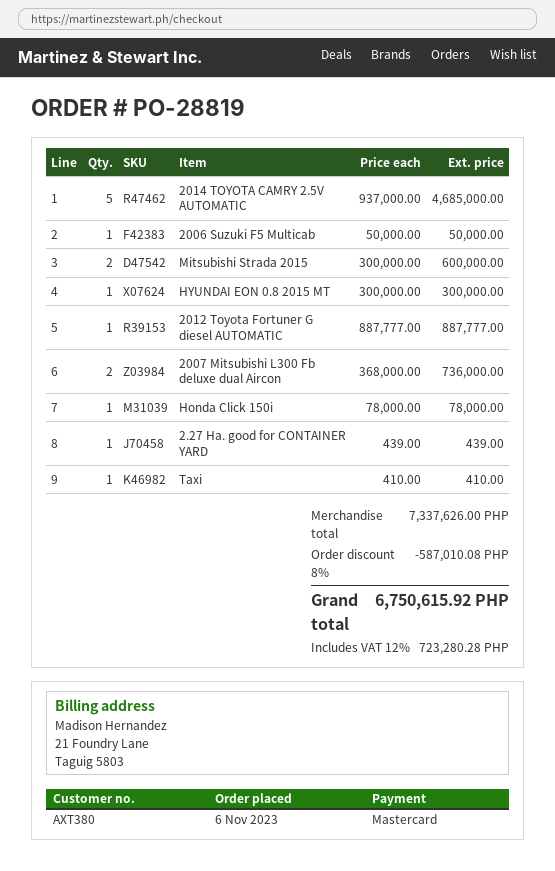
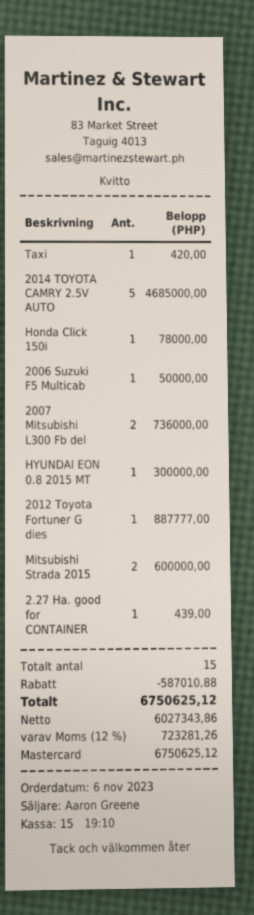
Taxi: 1 for 410.00 -> 1 for 420.00
discount: 587010.08 -> 587010.88
tax: 12% = 723280.28 -> 12% = 723281.26
total: 6750615.92 -> 6750625.12

